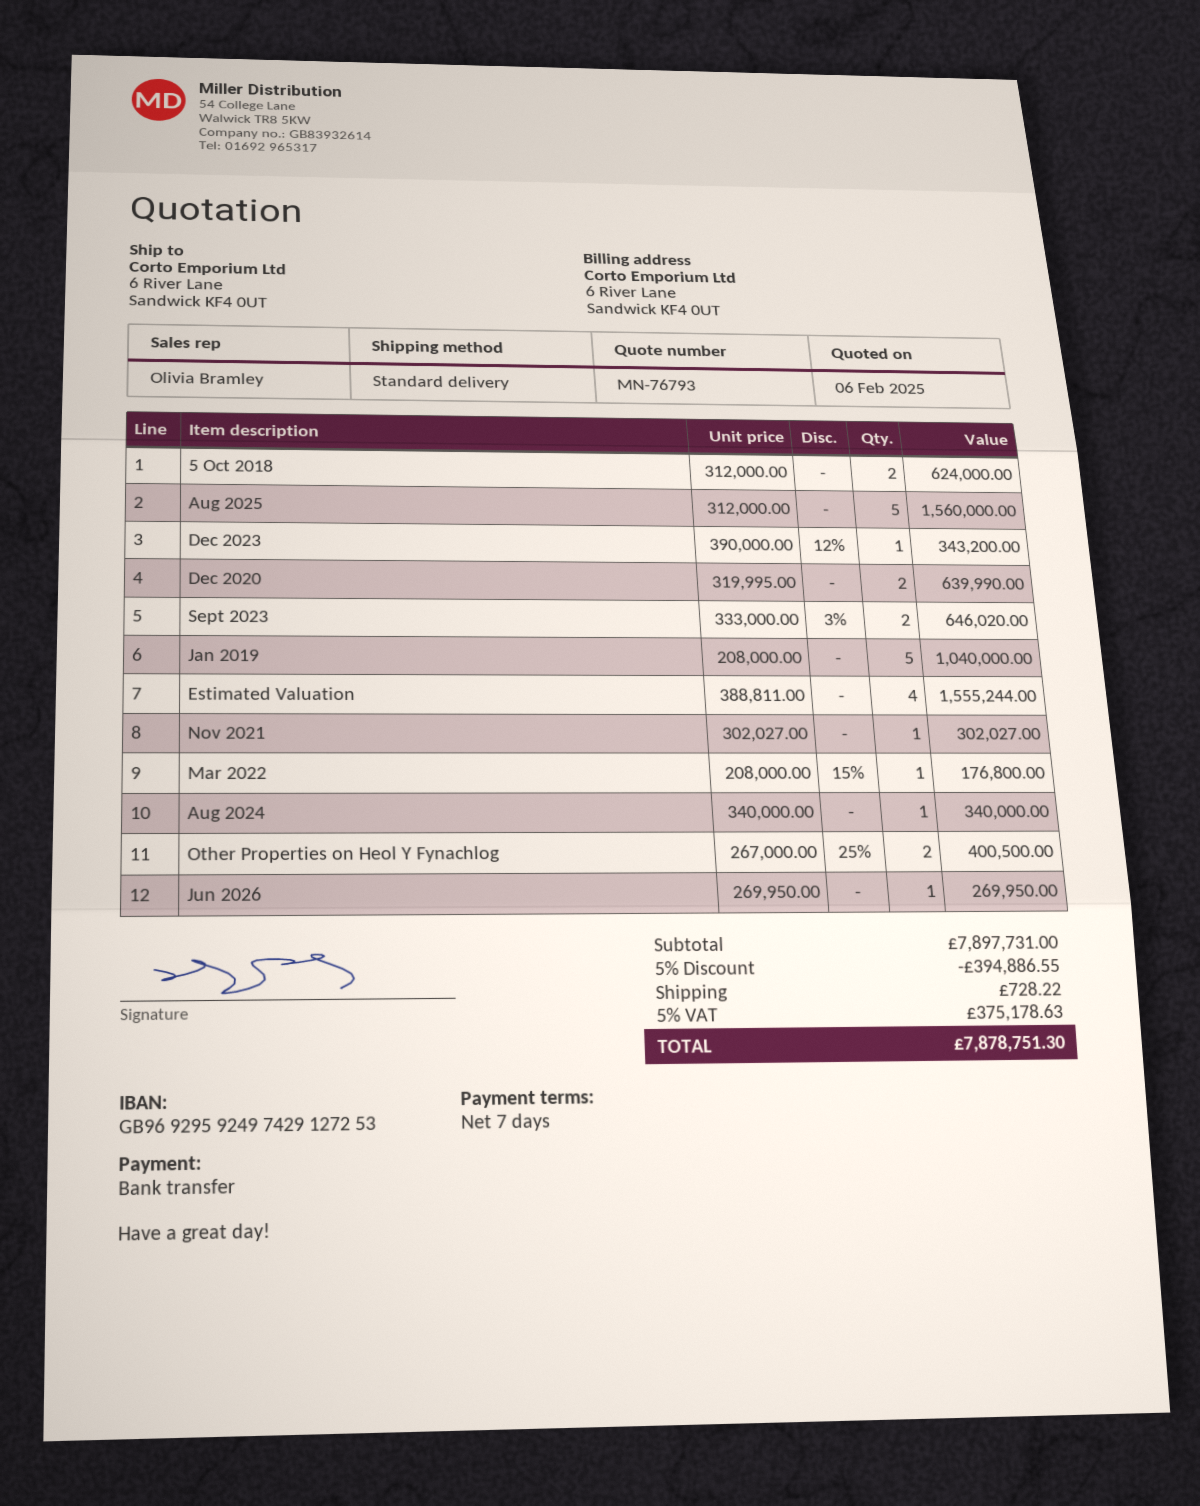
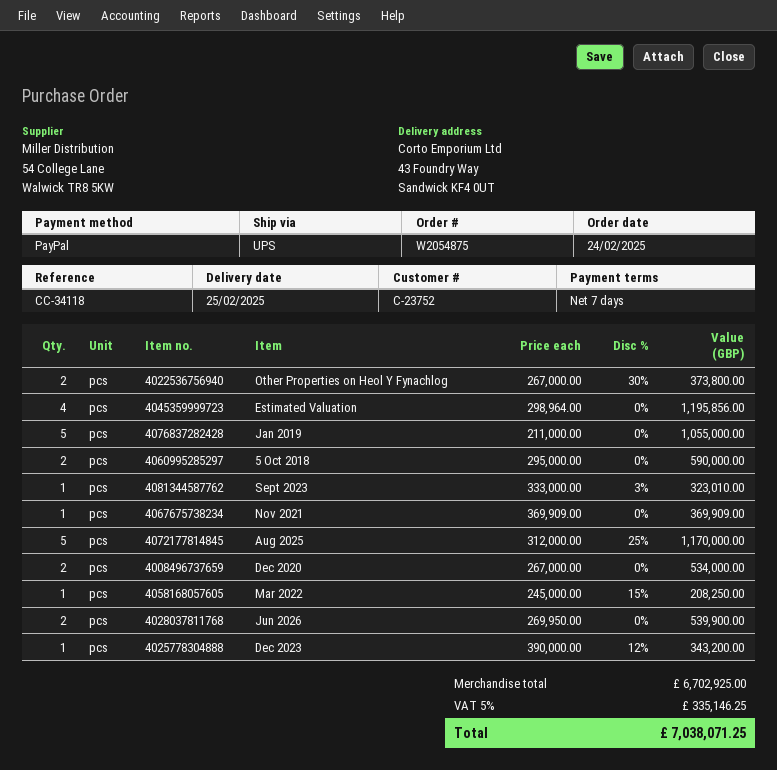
payment method: bank transfer -> PayPal
shipping method: standard -> UPS
ship to: 6 River Lane, Sandwick KF4 0UT -> 43 Foundry Way, Sandwick KF4 0UT
5 Oct 2018: 2 x 312000.00 = 624000.00 -> 2 x 295000.00 = 590000.00
Aug 2025: 5 x 312000.00 = 1560000.00 -> 5 x 312000.00 - 25% = 1170000.00
Dec 2020: 2 x 319995.00 = 639990.00 -> 2 x 267000.00 = 534000.00
Sept 2023: 2 x 333000.00 - 3% = 646020.00 -> 1 x 333000.00 - 3% = 323010.00
Jan 2019: 5 x 208000.00 = 1040000.00 -> 5 x 211000.00 = 1055000.00
Estimated Valuation: 4 x 388811.00 = 1555244.00 -> 4 x 298964.00 = 1195856.00
Nov 2021: 1 x 302027.00 = 302027.00 -> 1 x 369909.00 = 369909.00
Mar 2022: 1 x 208000.00 - 15% = 176800.00 -> 1 x 245000.00 - 15% = 208250.00
Aug 2024: 1 x 340000.00 = 340000.00 -> none
Other Properties on Heol Y Fynachlog: 2 x 267000.00 - 25% = 400500.00 -> 2 x 267000.00 - 30% = 373800.00
Jun 2026: 1 x 269950.00 = 269950.00 -> 2 x 269950.00 = 539900.00
subtotal: 7897731.00 -> 6702925.00
discount: 5% = 394886.55 -> none
shipping: 728.22 -> none
tax: 5% = 375178.63 -> 5% = 335146.25
total: 7878751.30 -> 7038071.25

